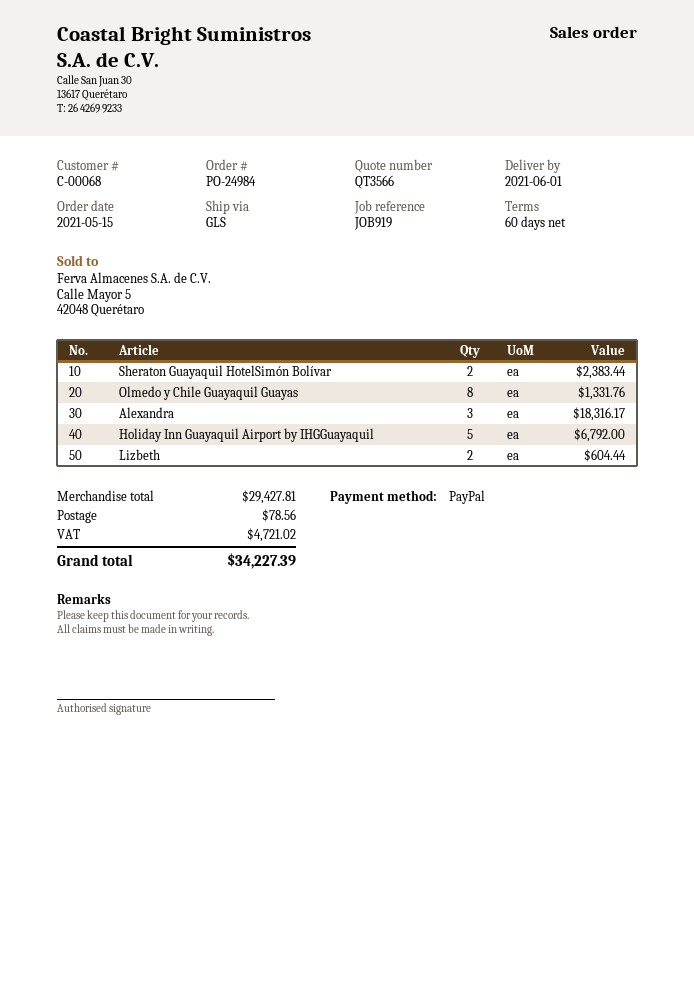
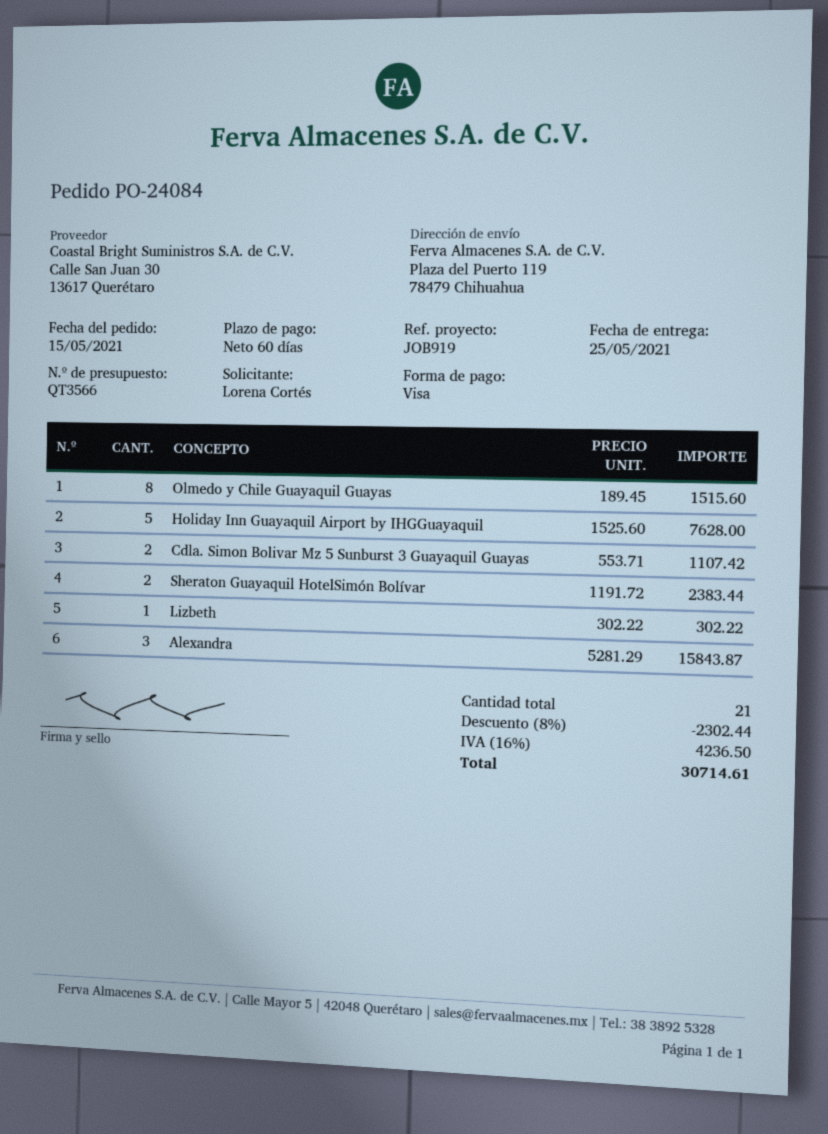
order number: PO-24984 -> PO-24084
delivery date: 2021-06-01 -> 2021-05-25
payment method: PayPal -> Visa
Olmedo y Chile Guayaquil Guayas: 8 for 1331.76 -> 8 for 1515.60
Alexandra: 3 for 18316.17 -> 3 for 15843.87
Holiday Inn Guayaquil Airport by IHGGuayaquil: 5 for 6792.00 -> 5 for 7628.00
Lizbeth: 2 for 604.44 -> 1 for 302.22
Cdla. Simon Bolivar Mz 5 Sunburst 3 Guayaquil Guayas: none -> 2 for 1107.42
discount: none -> 8% = 2302.44
shipping: 78.56 -> none
tax: 4721.02 -> 4236.50
total: 34227.39 -> 30714.61

